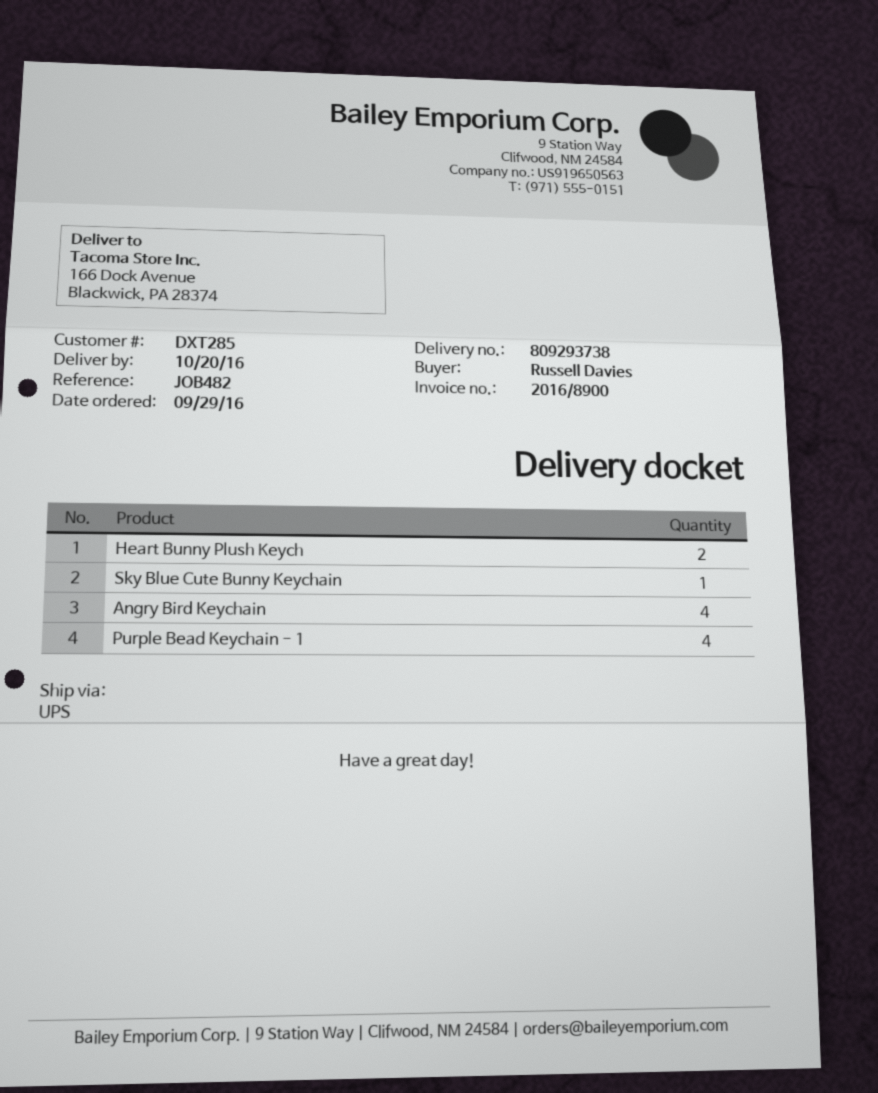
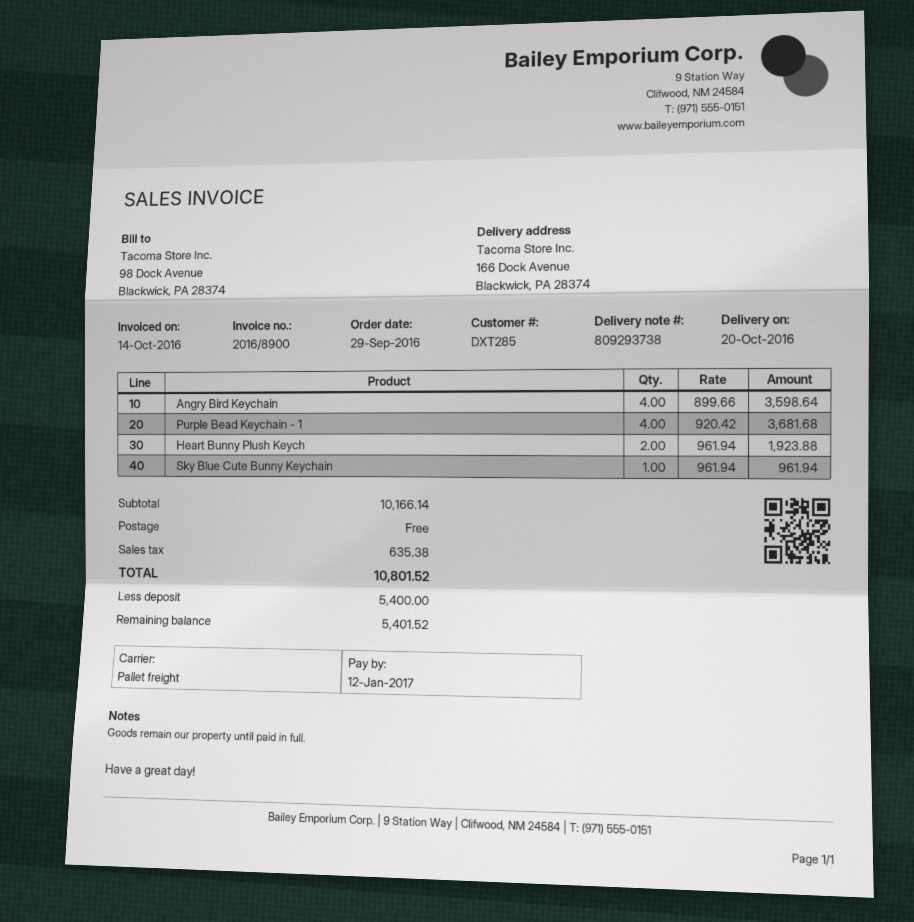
shipping method: UPS -> pallet freight

